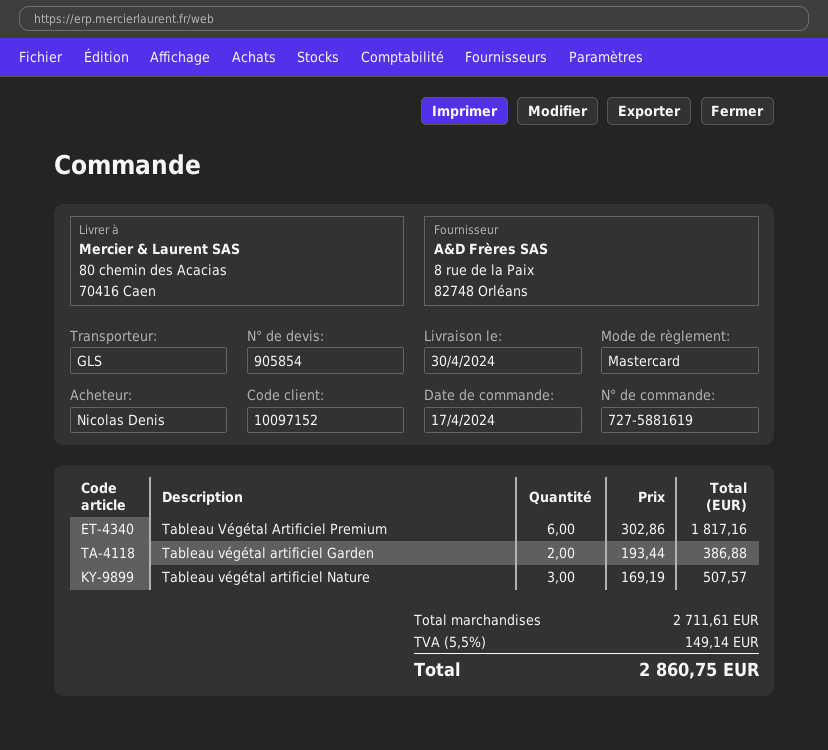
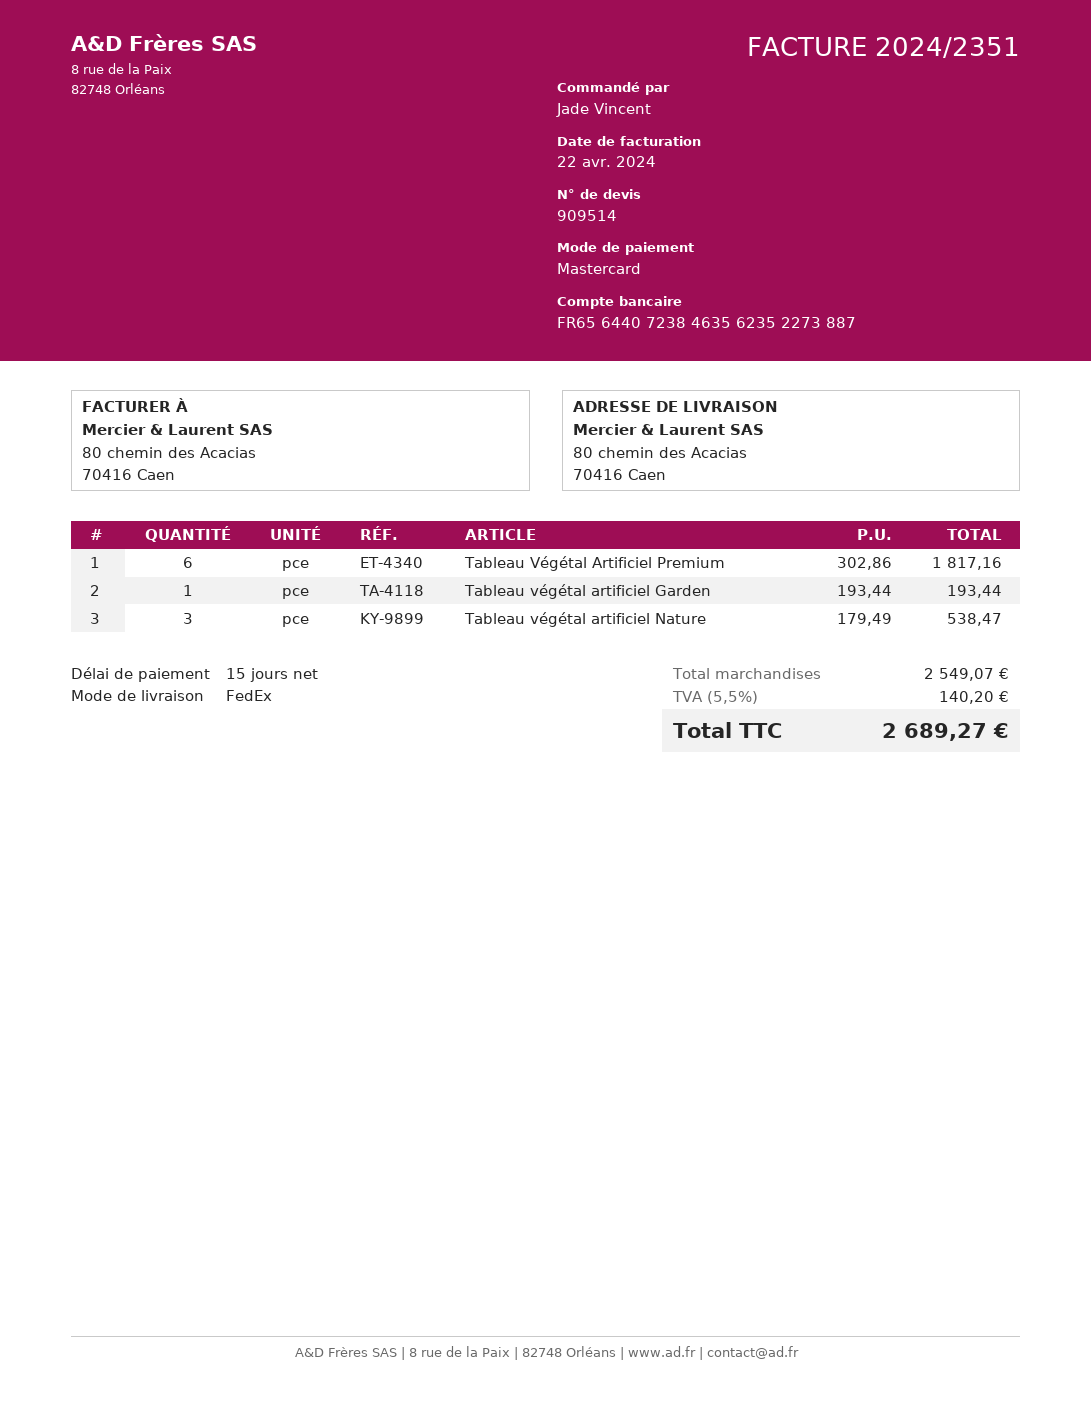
quote number: 905854 -> 909514
ordered by: Nicolas Denis -> Jade Vincent
shipping method: GLS -> FedEx
Tableau végétal artificiel Garden: 2 x 193.44 = 386.88 -> 1 x 193.44 = 193.44
Tableau végétal artificiel Nature: 3 x 169.19 = 507.57 -> 3 x 179.49 = 538.47
subtotal: 2711.61 -> 2549.07
tax: 5.5% = 149.14 -> 5.5% = 140.20
total: 2860.75 -> 2689.27

